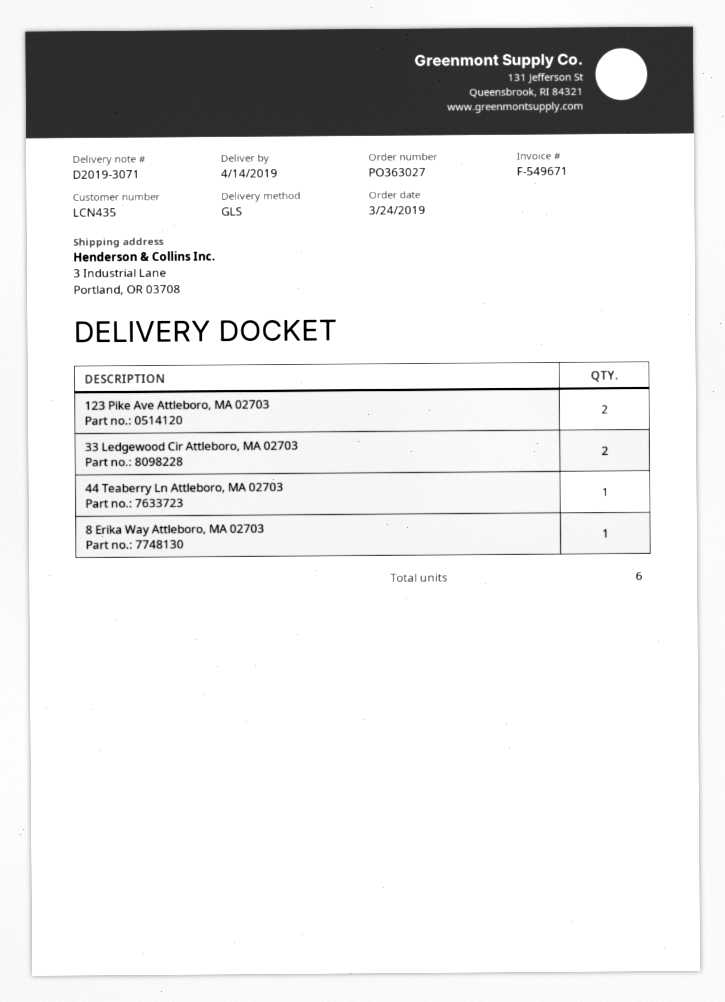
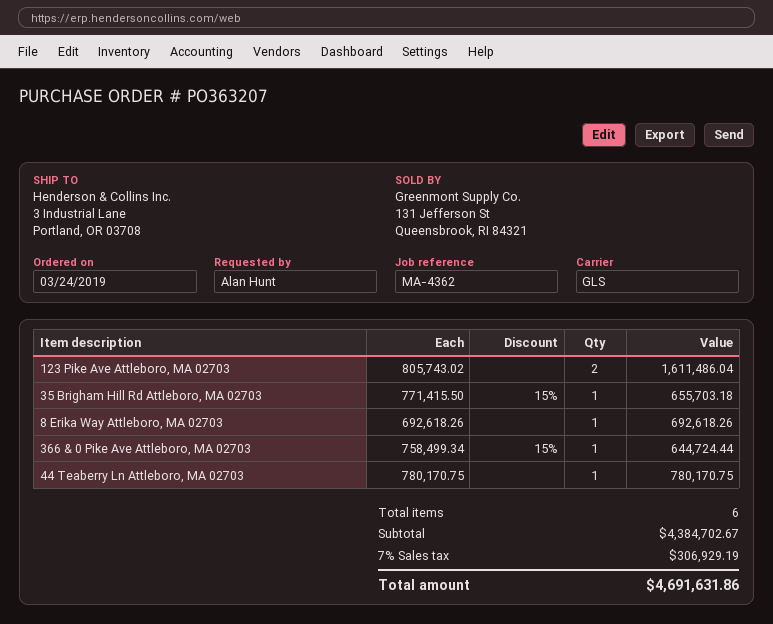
order number: PO363027 -> PO363207
33 Ledgewood Cir Attleboro, MA 02703: 2 -> none
35 Brigham Hill Rd Attleboro, MA 02703: none -> 1
366 & 0 Pike Ave Attleboro, MA 02703: none -> 1

